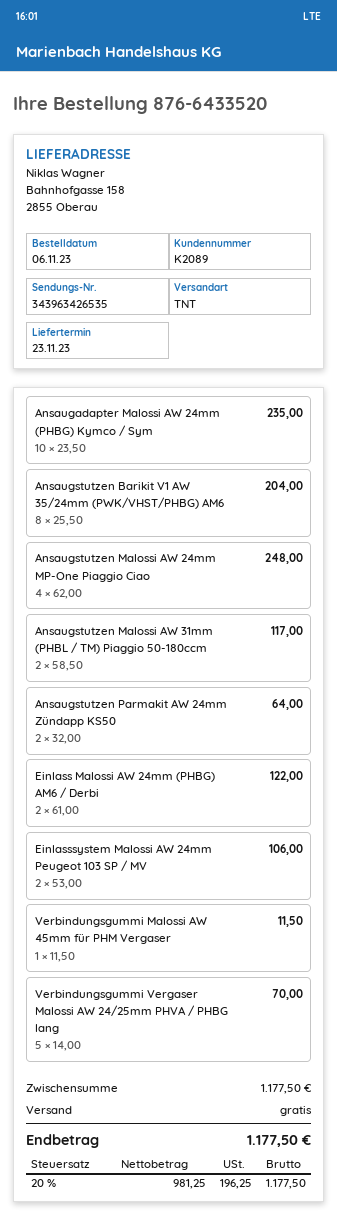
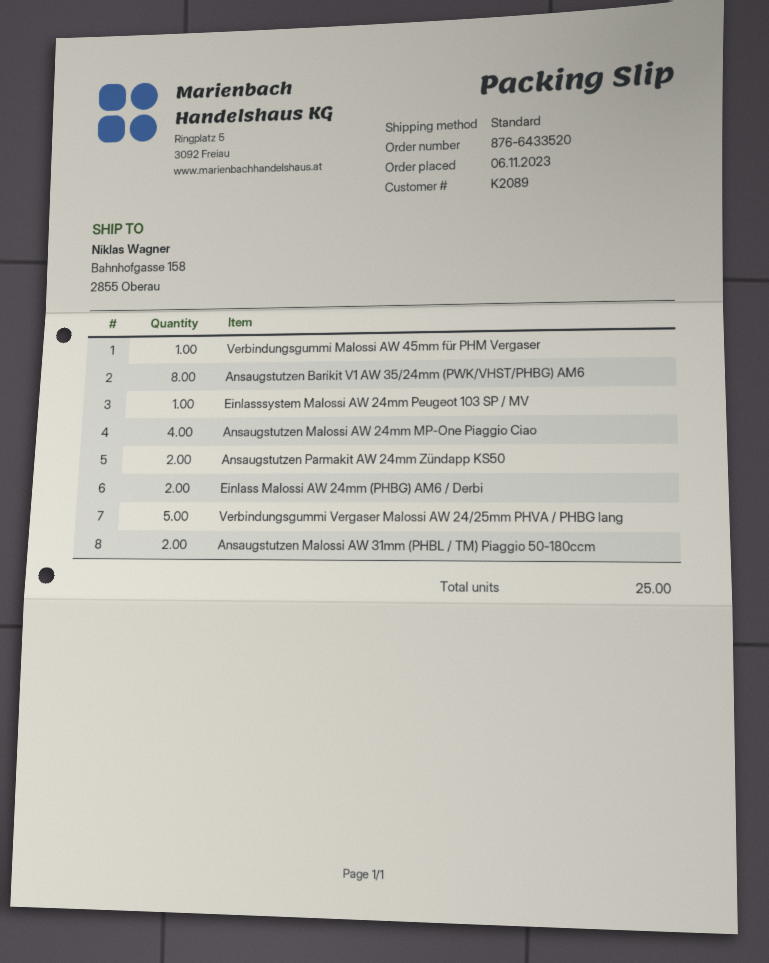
shipping method: TNT -> standard
Ansaugadapter Malossi AW 24mm (PHBG) Kymco / Sym: 10 -> none
Einlasssystem Malossi AW 24mm Peugeot 103 SP / MV: 2 -> 1

